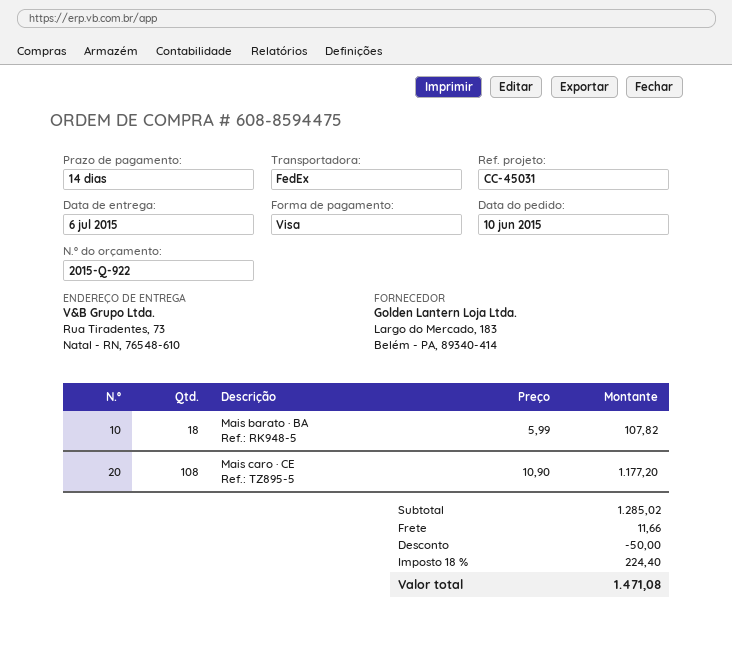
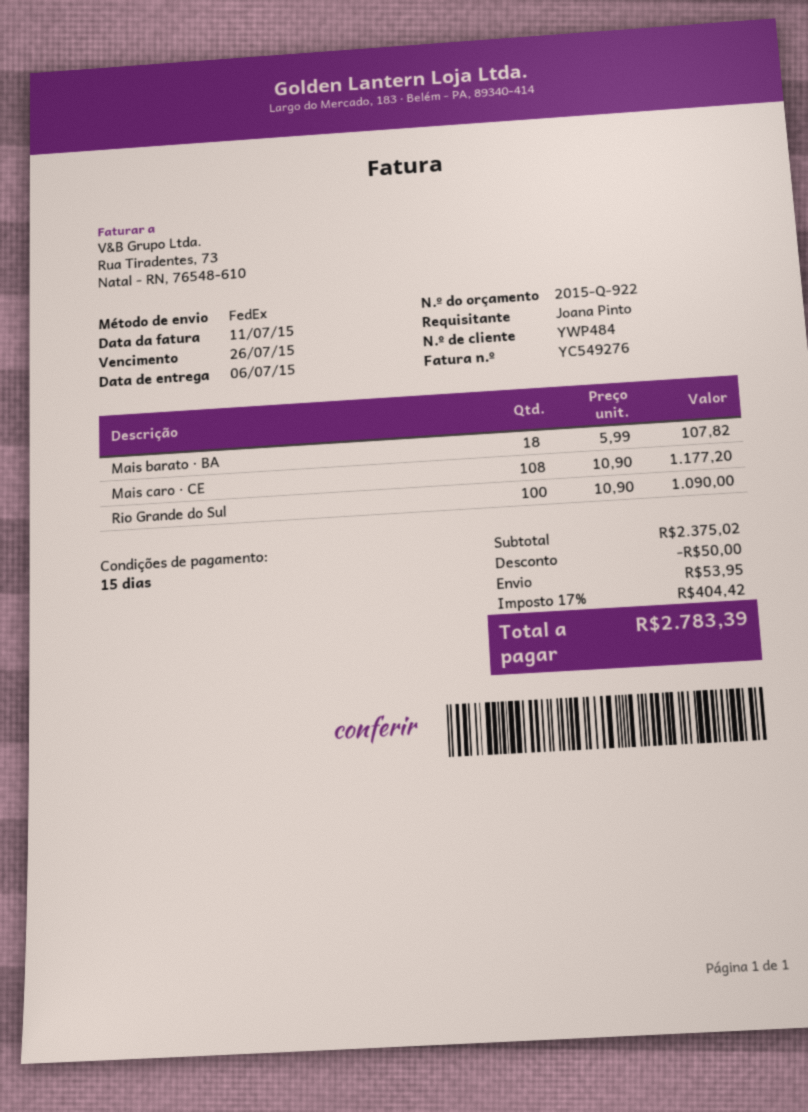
payment terms: 14 days -> 15 days
Rio Grande do Sul: none -> 100 x 10.90 = 1090.00
subtotal: 1285.02 -> 2375.02
shipping: 11.66 -> 53.95
tax: 18% = 224.40 -> 17% = 404.42
total: 1471.08 -> 2783.39

